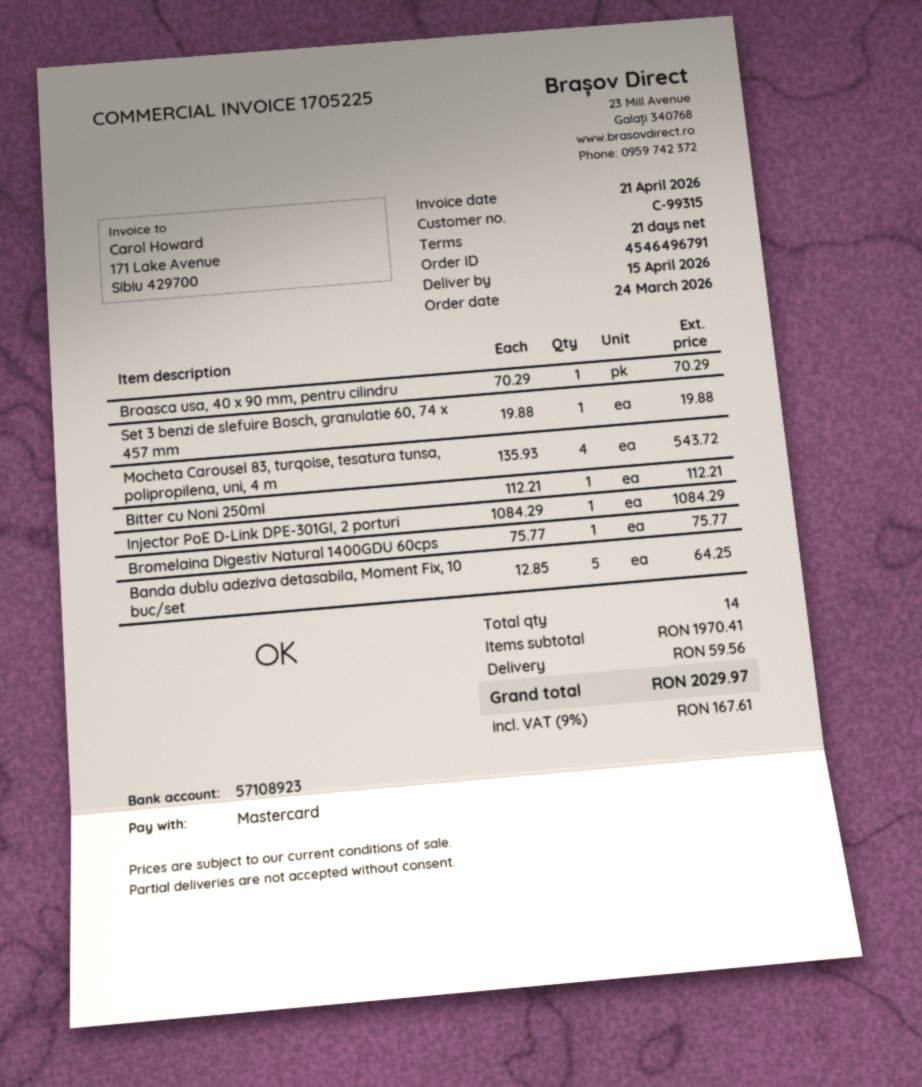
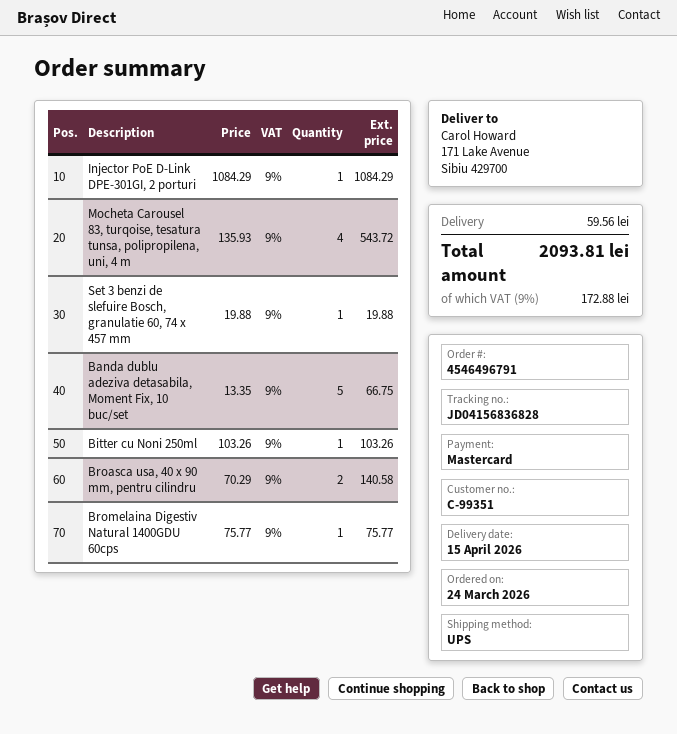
customer number: C-99315 -> C-99351
Broasca usa, 40 x 90 mm, pentru cilindru: 1 x 70.29 = 70.29 -> 2 x 70.29 = 140.58
Bitter cu Noni 250ml: 1 x 112.21 = 112.21 -> 1 x 103.26 = 103.26
Banda dublu adeziva detasabila, Moment Fix, 10 buc/set: 5 x 12.85 = 64.25 -> 5 x 13.35 = 66.75
tax: 9% = 167.61 -> 9% = 172.88
total: 2029.97 -> 2093.81

